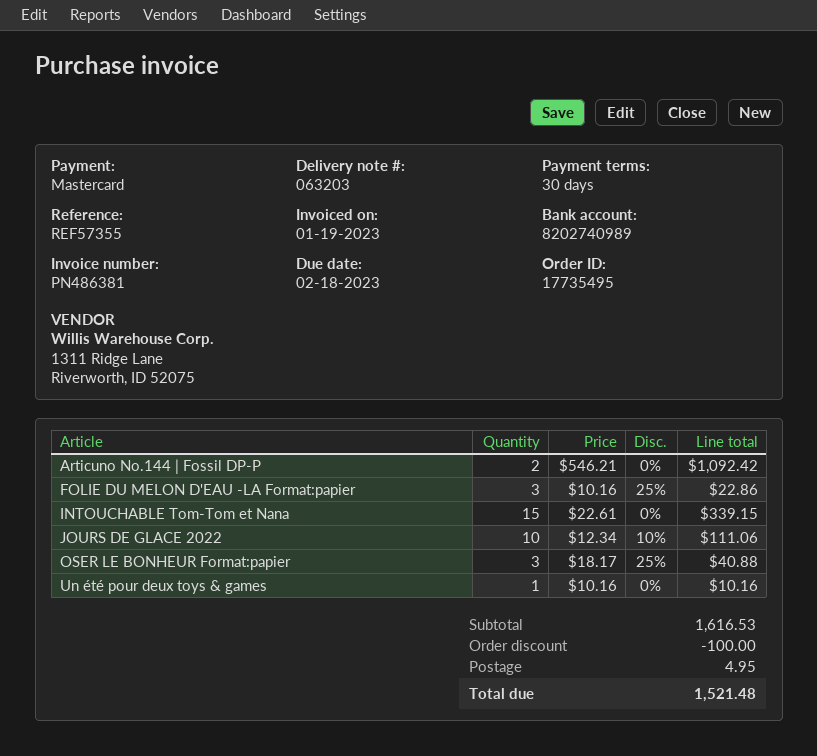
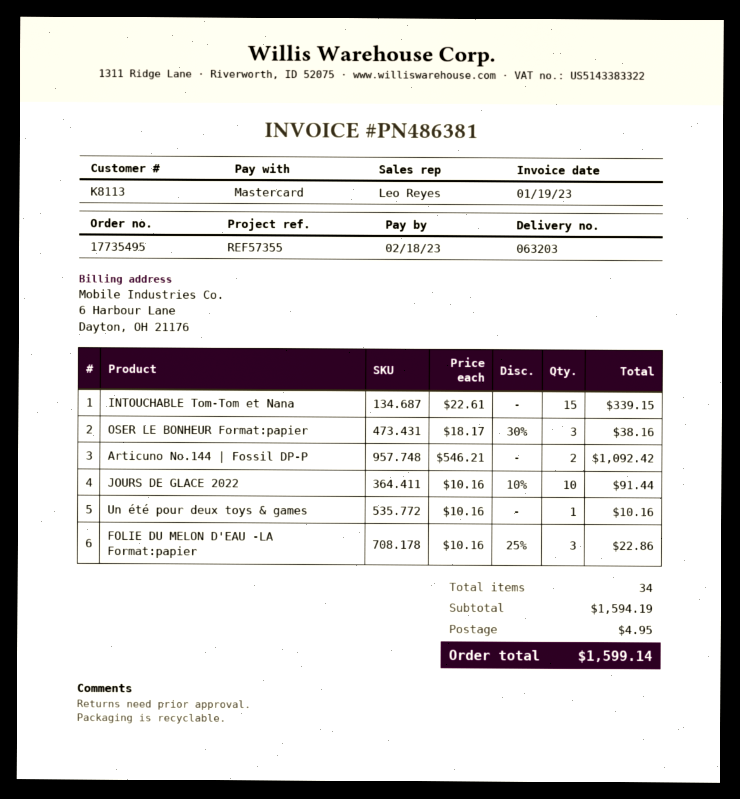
JOURS DE GLACE 2022: 10 x 12.34 - 10% = 111.06 -> 10 x 10.16 - 10% = 91.44
OSER LE BONHEUR Format:papier: 3 x 18.17 - 25% = 40.88 -> 3 x 18.17 - 30% = 38.16
subtotal: 1616.53 -> 1594.19
discount: 100.00 -> none
total: 1521.48 -> 1599.14

